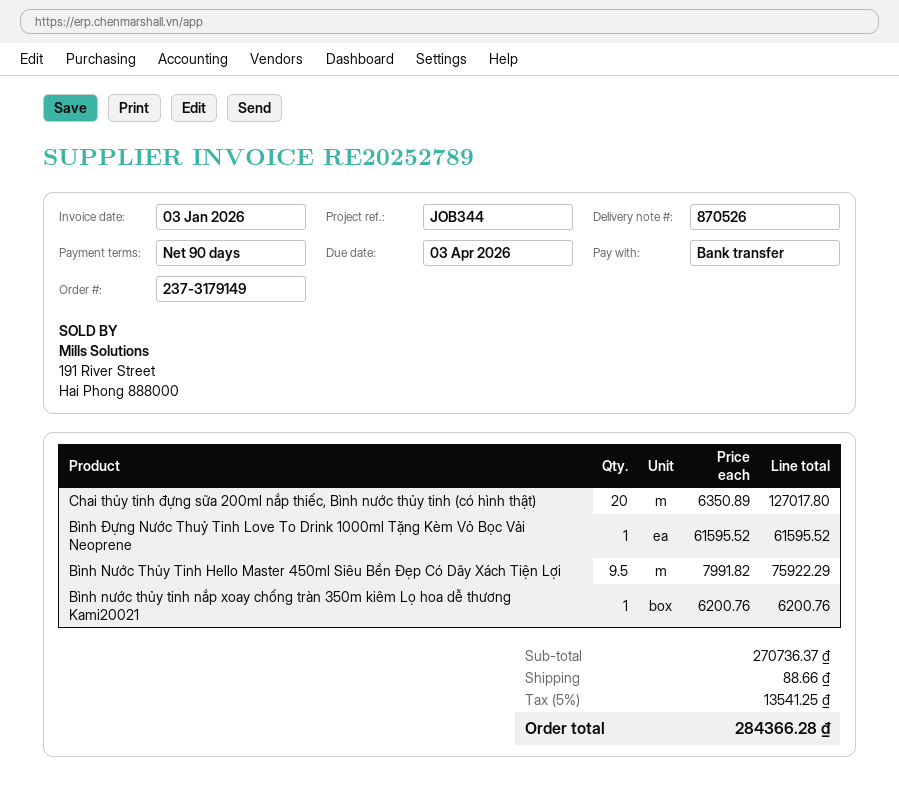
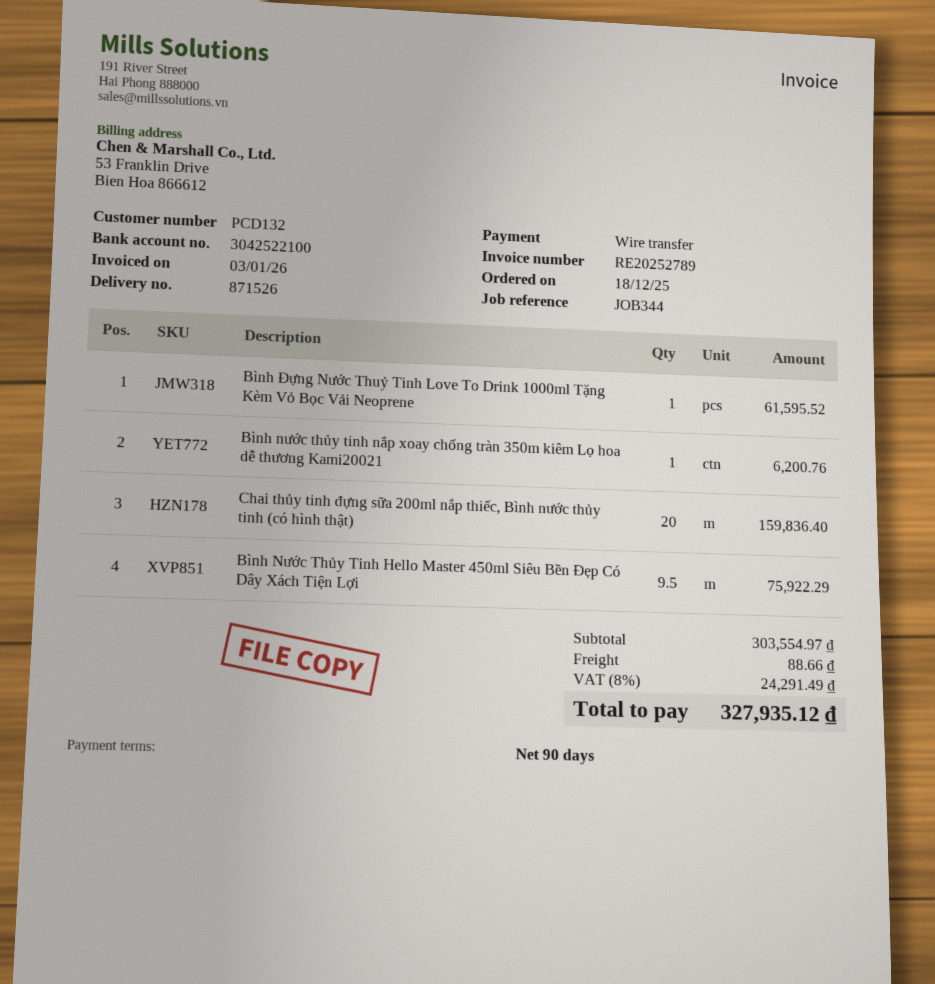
delivery note number: 870526 -> 871526
Chai thủy tinh đựng sữa 200ml nắp thiếc, Bình nước thủy tinh (có hình thật): 20 for 127017.80 -> 20 for 159836.40
subtotal: 270736.37 -> 303554.97
tax: 5% = 13541.25 -> 8% = 24291.49
total: 284366.28 -> 327935.12

